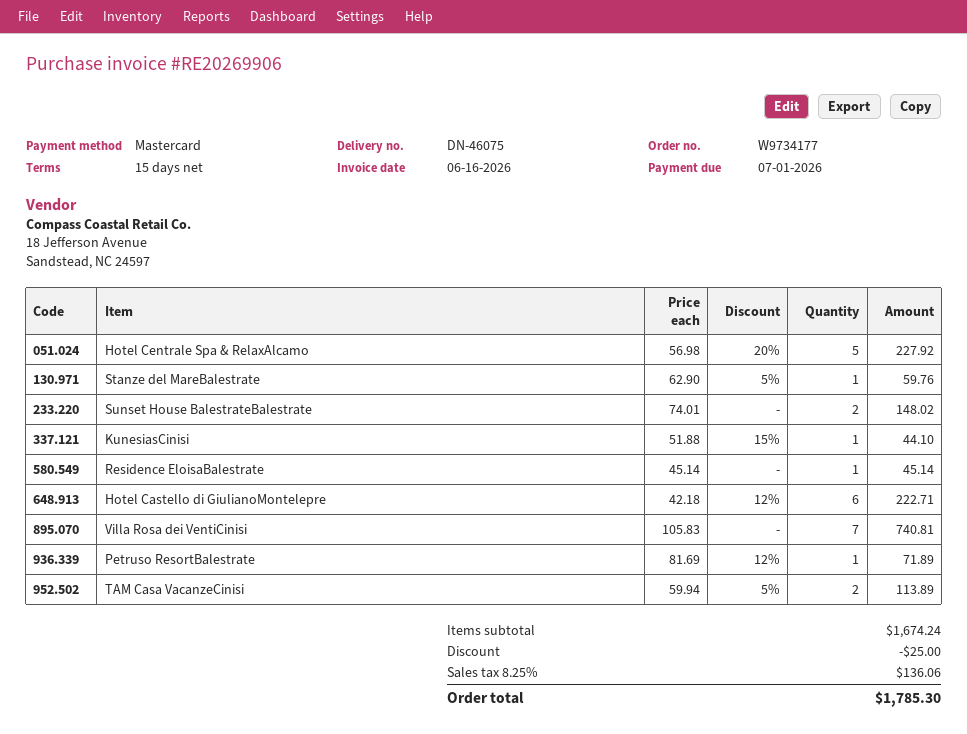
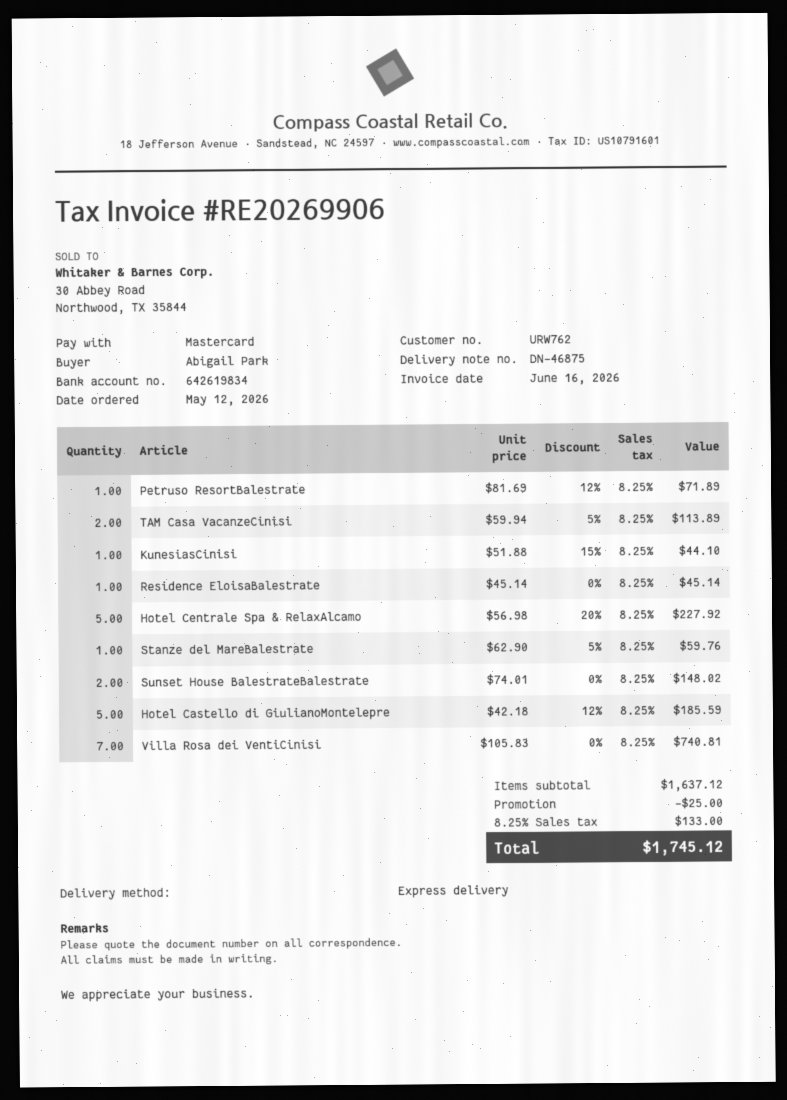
delivery note number: DN-46075 -> DN-46875
Hotel Castello di GiulianoMontelepre: 6 x 42.18 - 12% = 222.71 -> 5 x 42.18 - 12% = 185.59
subtotal: 1674.24 -> 1637.12
tax: 8.25% = 136.06 -> 8.25% = 133.00
total: 1785.30 -> 1745.12

